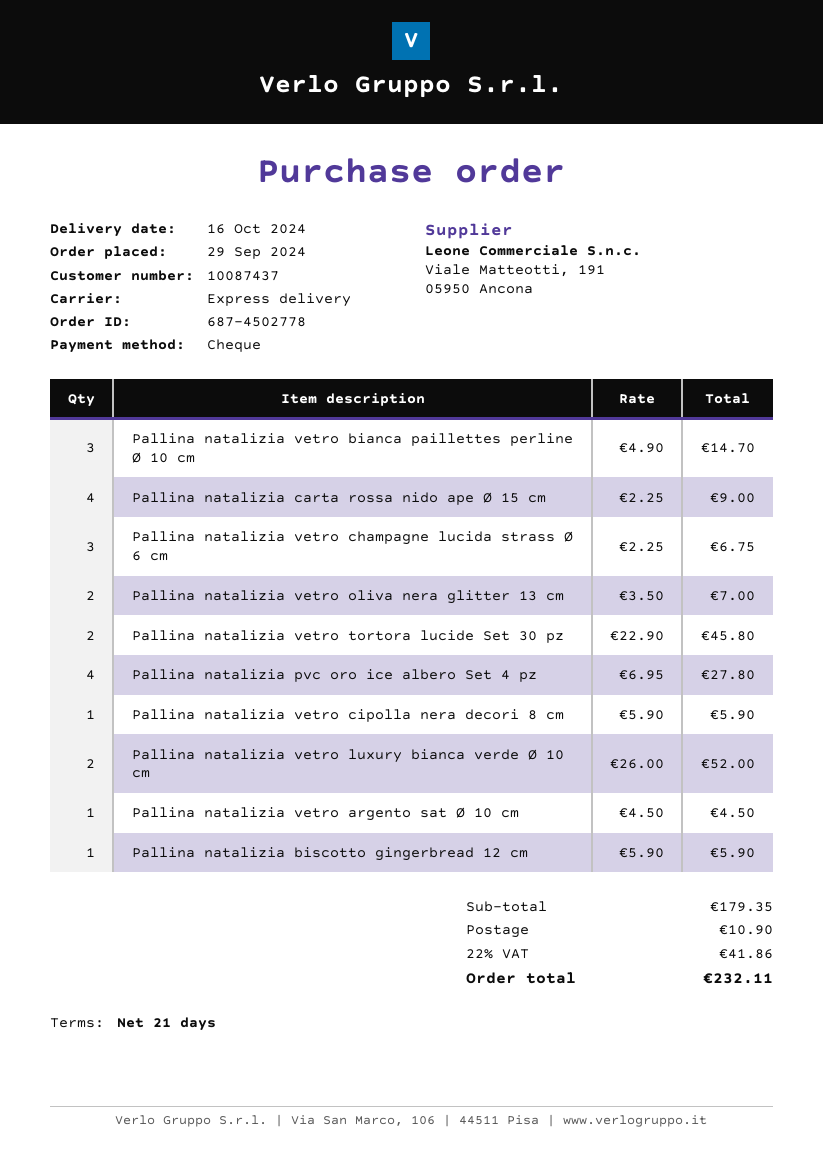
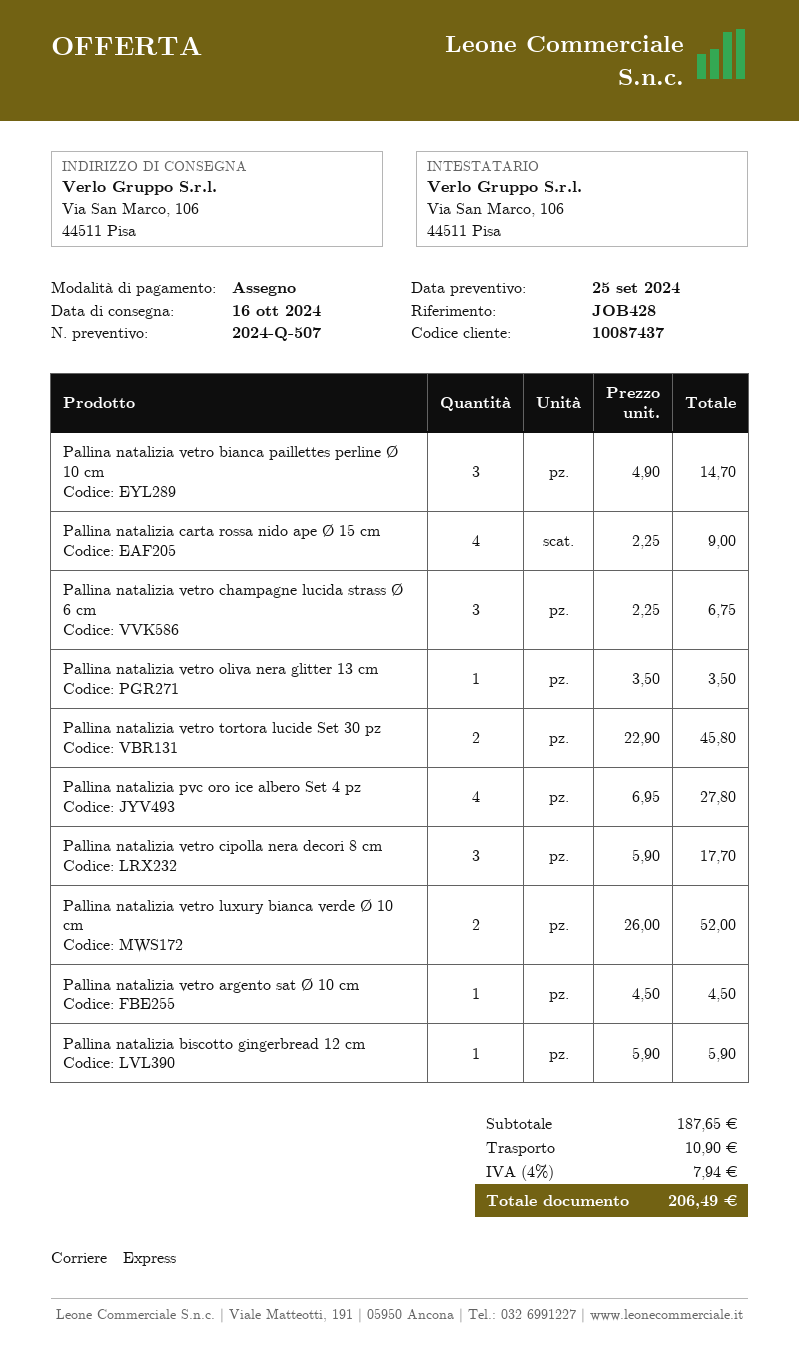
Pallina natalizia vetro oliva nera glitter 13 cm: 2 x 3.50 = 7.00 -> 1 x 3.50 = 3.50
Pallina natalizia vetro cipolla nera decori 8 cm: 1 x 5.90 = 5.90 -> 3 x 5.90 = 17.70
subtotal: 179.35 -> 187.65
tax: 22% = 41.86 -> 4% = 7.94
total: 232.11 -> 206.49

